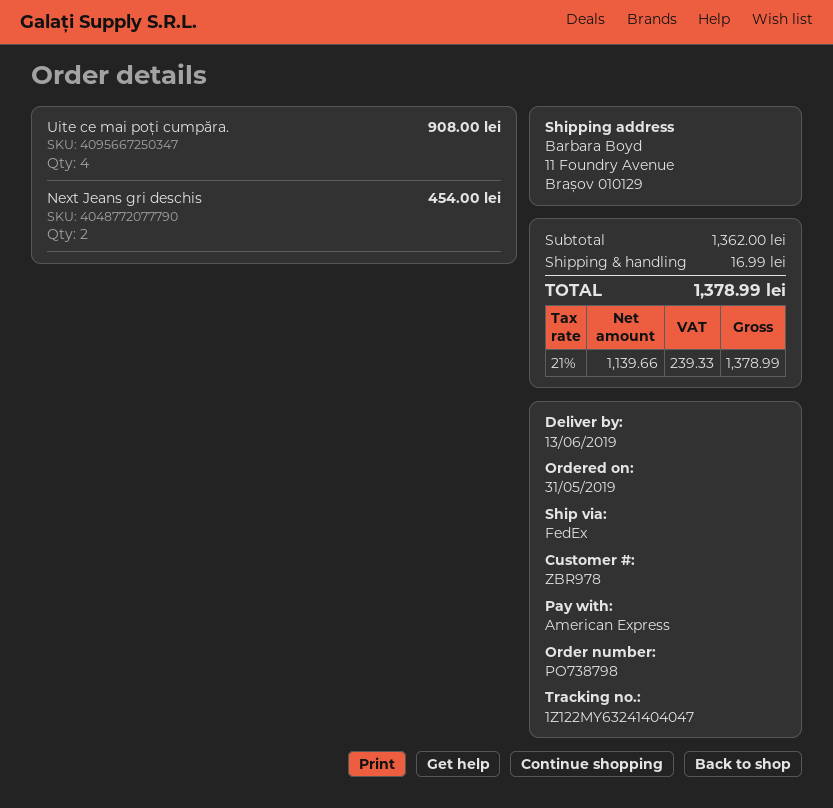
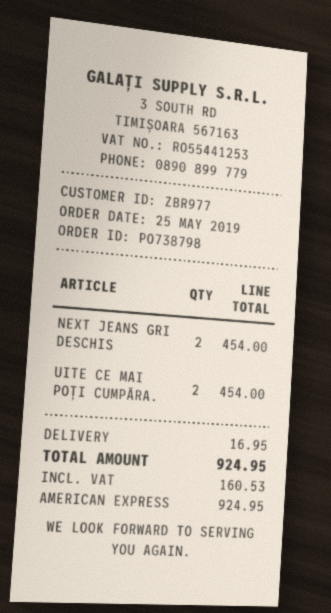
order date: 2019-05-31 -> 2019-05-25
customer number: ZBR978 -> ZBR977
Uite ce mai poți cumpăra.: 4 for 908.00 -> 2 for 454.00
shipping: 16.99 -> 16.95
tax: 239.33 -> 160.53
total: 1378.99 -> 924.95

